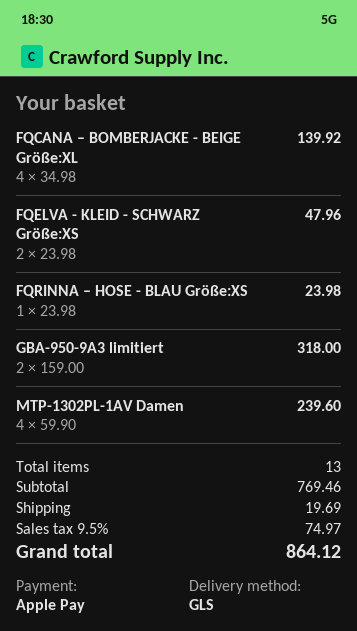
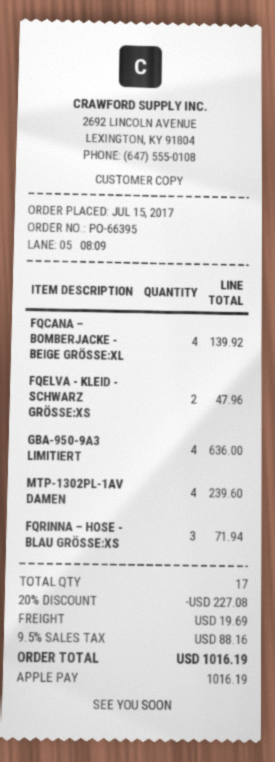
FQRINNA – HOSE - BLAU Größe:XS: 1 for 23.98 -> 3 for 71.94
GBA-950-9A3 limitiert: 2 for 318.00 -> 4 for 636.00
total quantity: 13 -> 17
discount: none -> 20% = 227.08
tax: 9.5% = 74.97 -> 9.5% = 88.16
total: 864.12 -> 1016.19

